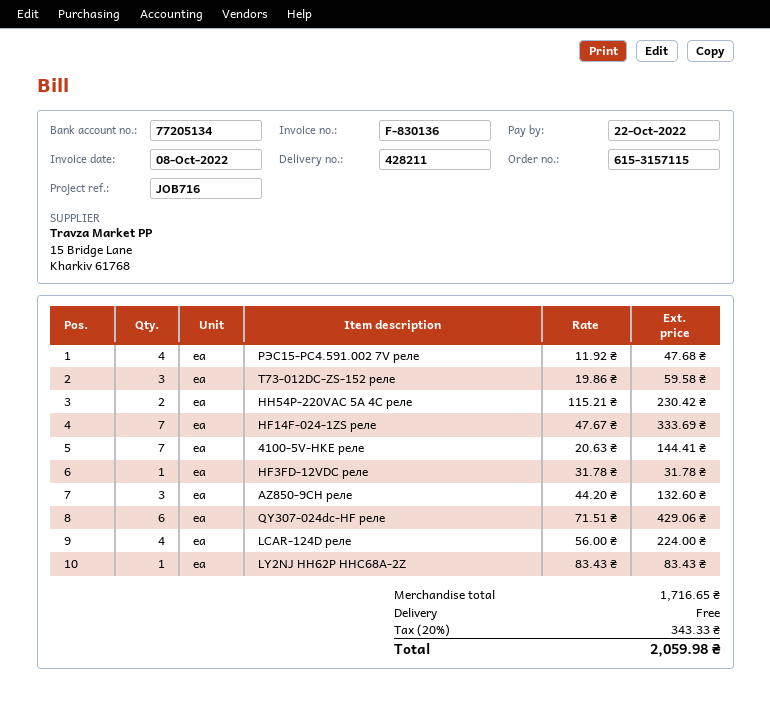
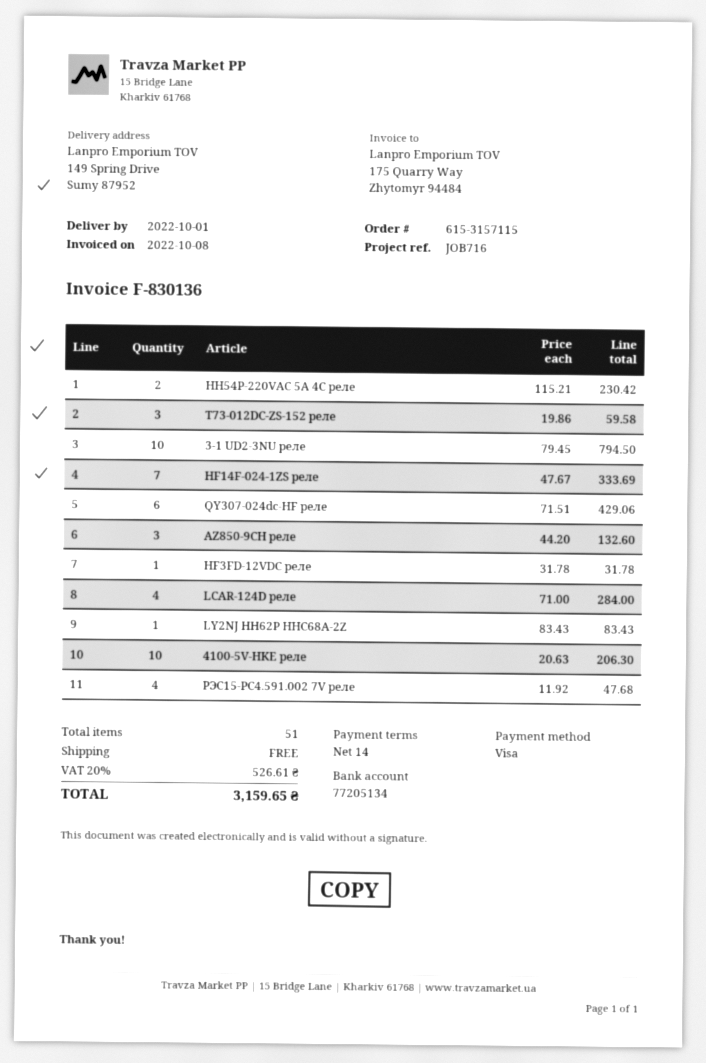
4100-5V-HKE реле: 7 x 20.63 = 144.41 -> 10 x 20.63 = 206.30
LCAR-124D реле: 4 x 56.00 = 224.00 -> 4 x 71.00 = 284.00
3-1 UD2-3NU реле: none -> 10 x 79.45 = 794.50
tax: 20% = 343.33 -> 20% = 526.61
total: 2059.98 -> 3159.65

